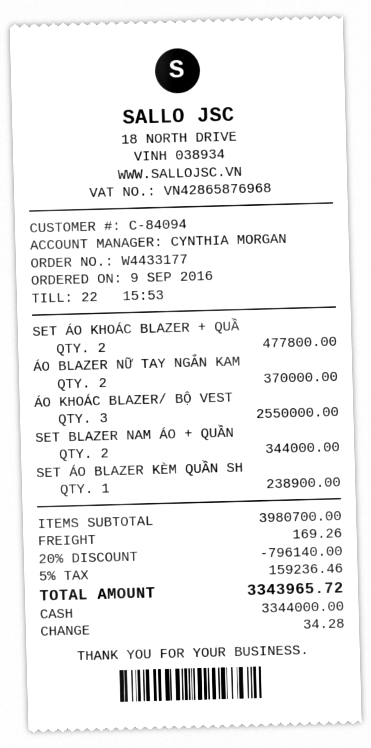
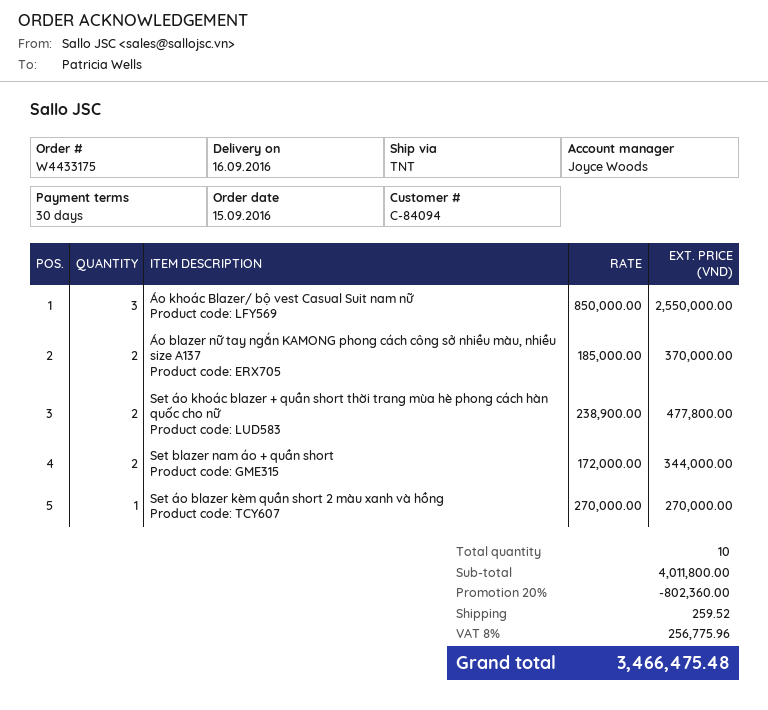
order number: W4433177 -> W4433175
order date: 2016-09-09 -> 2016-09-15
sales rep: CYNTHIA MORGAN -> Joyce Woods
SET ÁO BLAZER KÈM QUẦN SH: 1 for 238900.00 -> 1 for 270000.00
subtotal: 3980700.00 -> 4011800.00
discount: 20% = 796140.00 -> 20% = 802360.00
shipping: 169.26 -> 259.52
tax: 5% = 159236.46 -> 8% = 256775.96
total: 3343965.72 -> 3466475.48

